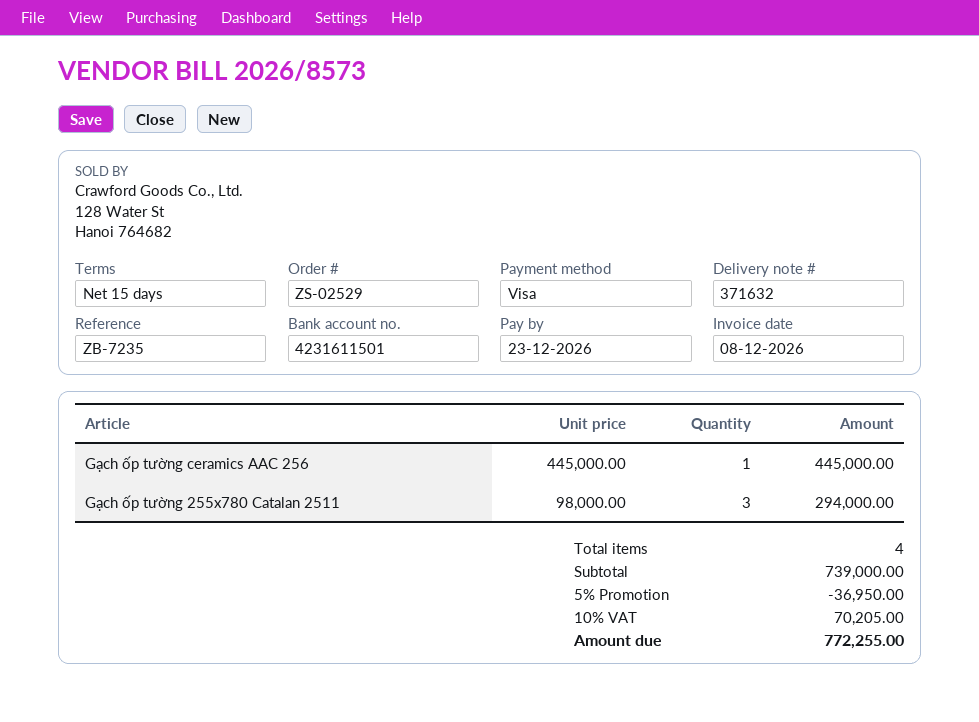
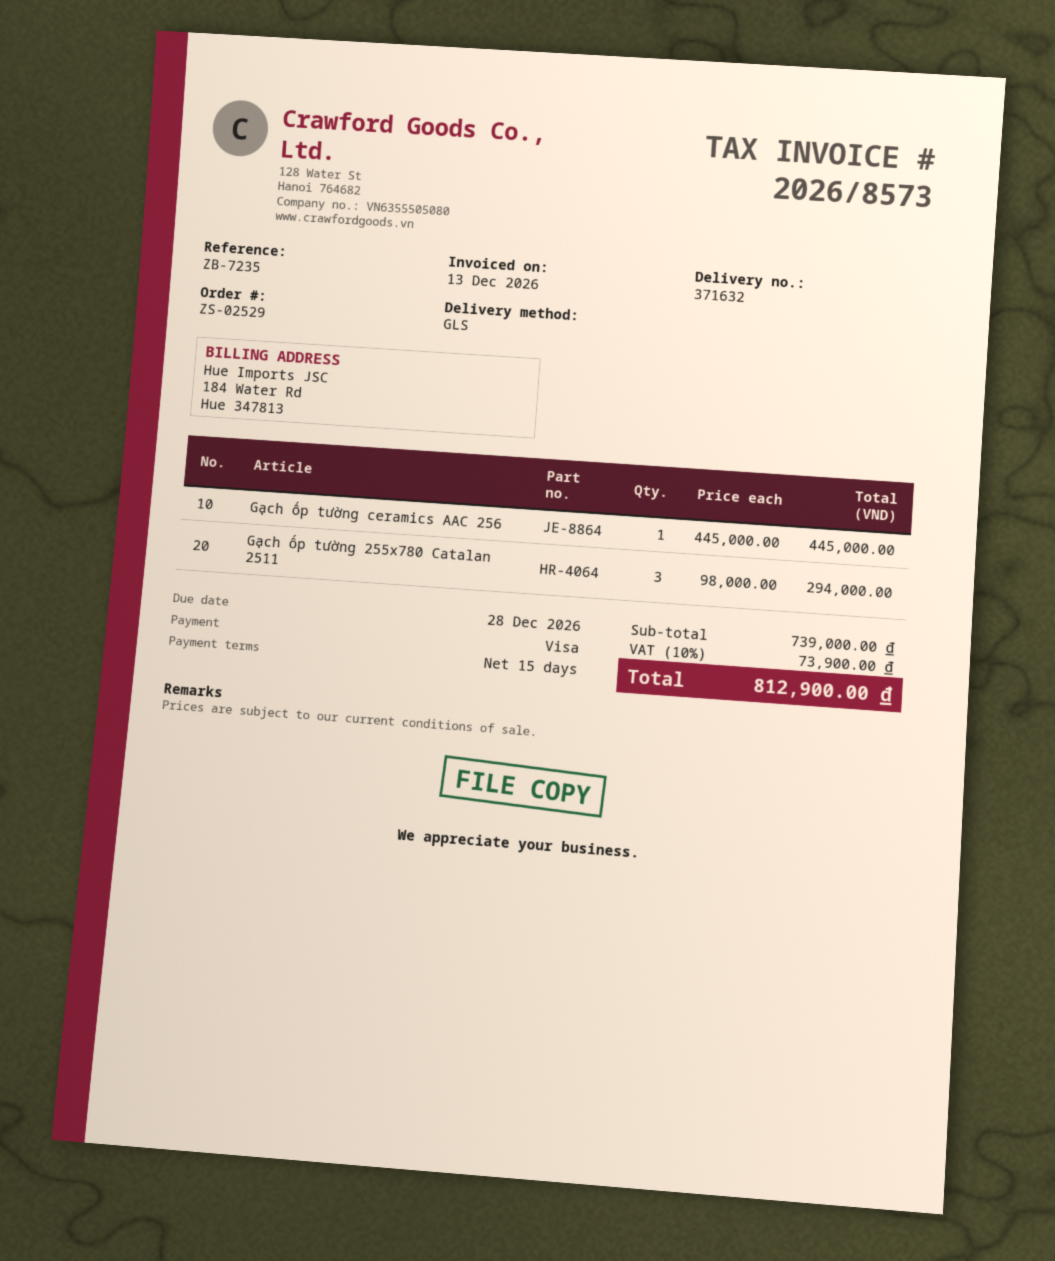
invoice date: 2026-12-08 -> 2026-12-13
due date: 2026-12-23 -> 2026-12-28
discount: 5% = 36950.00 -> none
tax: 10% = 70205.00 -> 10% = 73900.00
total: 772255.00 -> 812900.00

